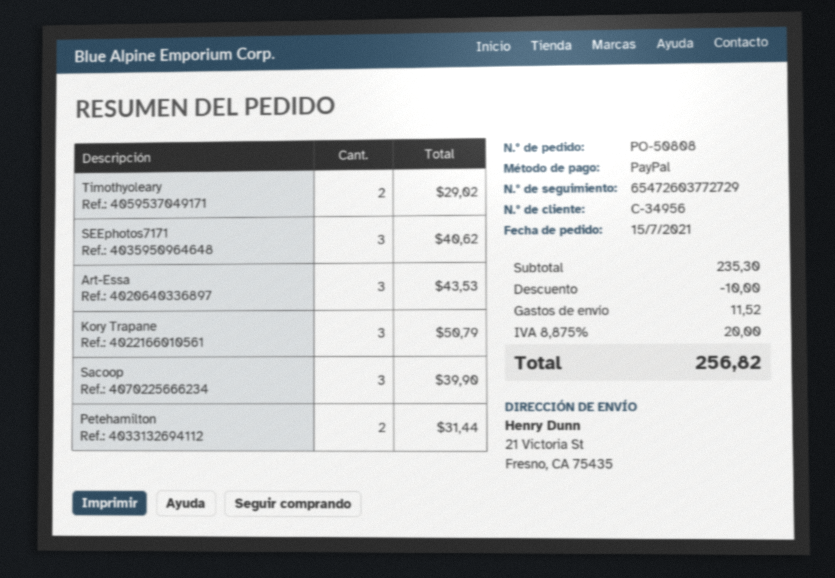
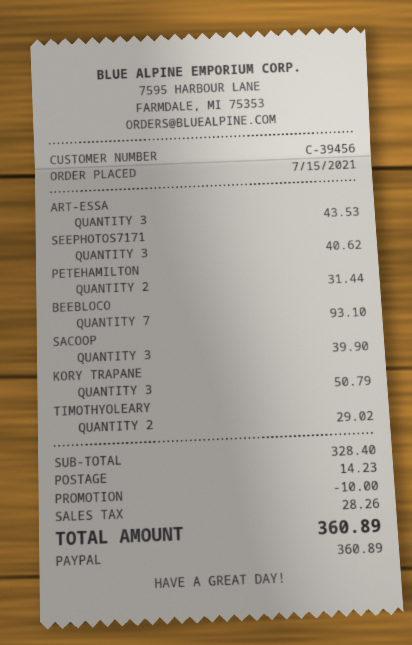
customer number: C-34956 -> C-39456
BEEBLOCO: none -> 7 for 93.10
subtotal: 235.30 -> 328.40
shipping: 11.52 -> 14.23
tax: 20.00 -> 28.26
total: 256.82 -> 360.89

